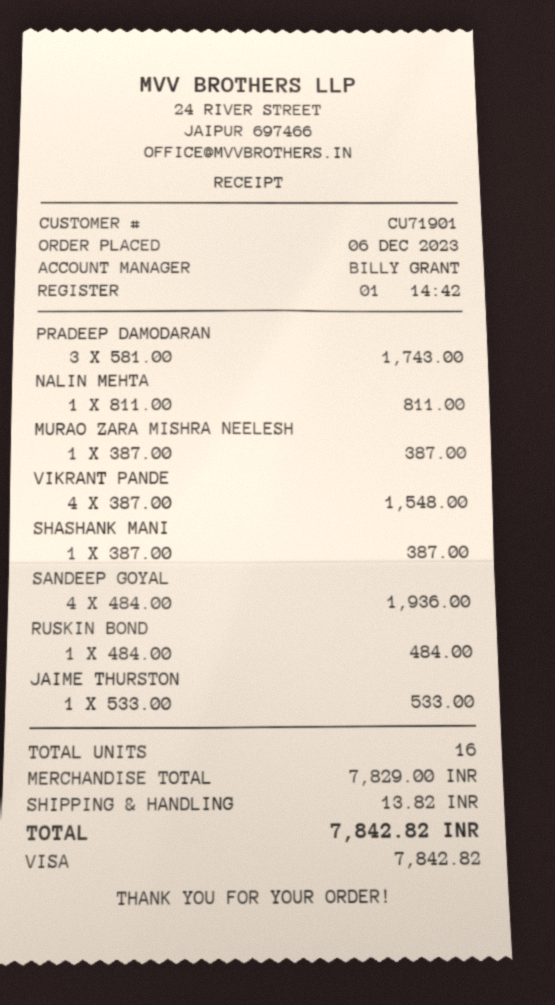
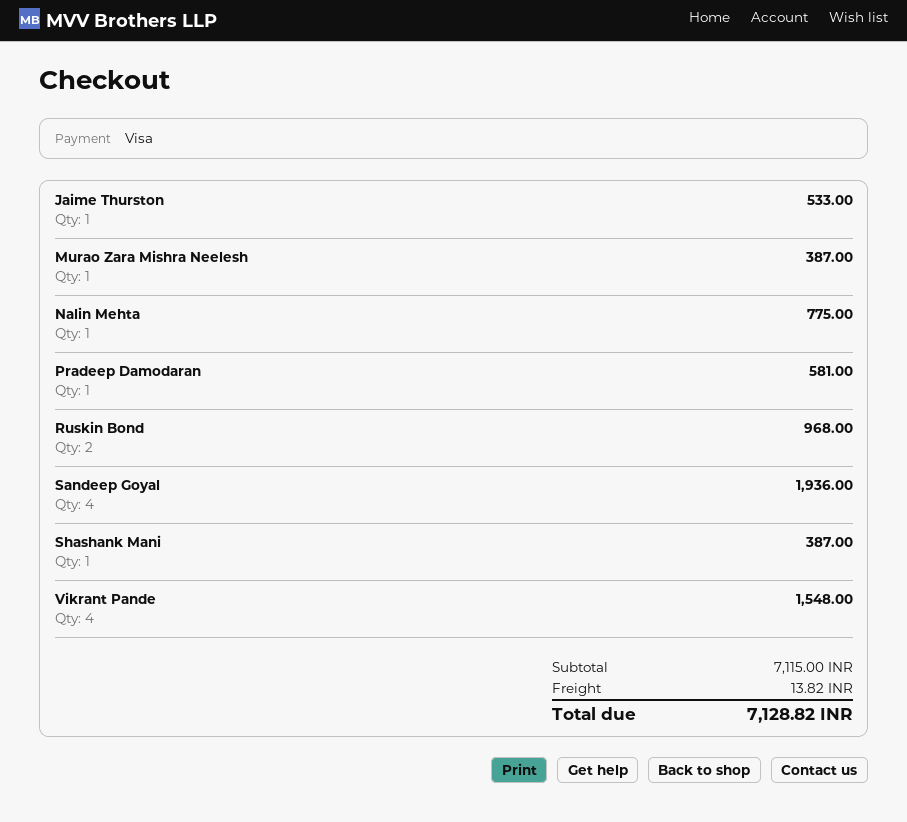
PRADEEP DAMODARAN: 3 for 1743.00 -> 1 for 581.00
NALIN MEHTA: 1 for 811.00 -> 1 for 775.00
RUSKIN BOND: 1 for 484.00 -> 2 for 968.00
subtotal: 7829.00 -> 7115.00
total: 7842.82 -> 7128.82

